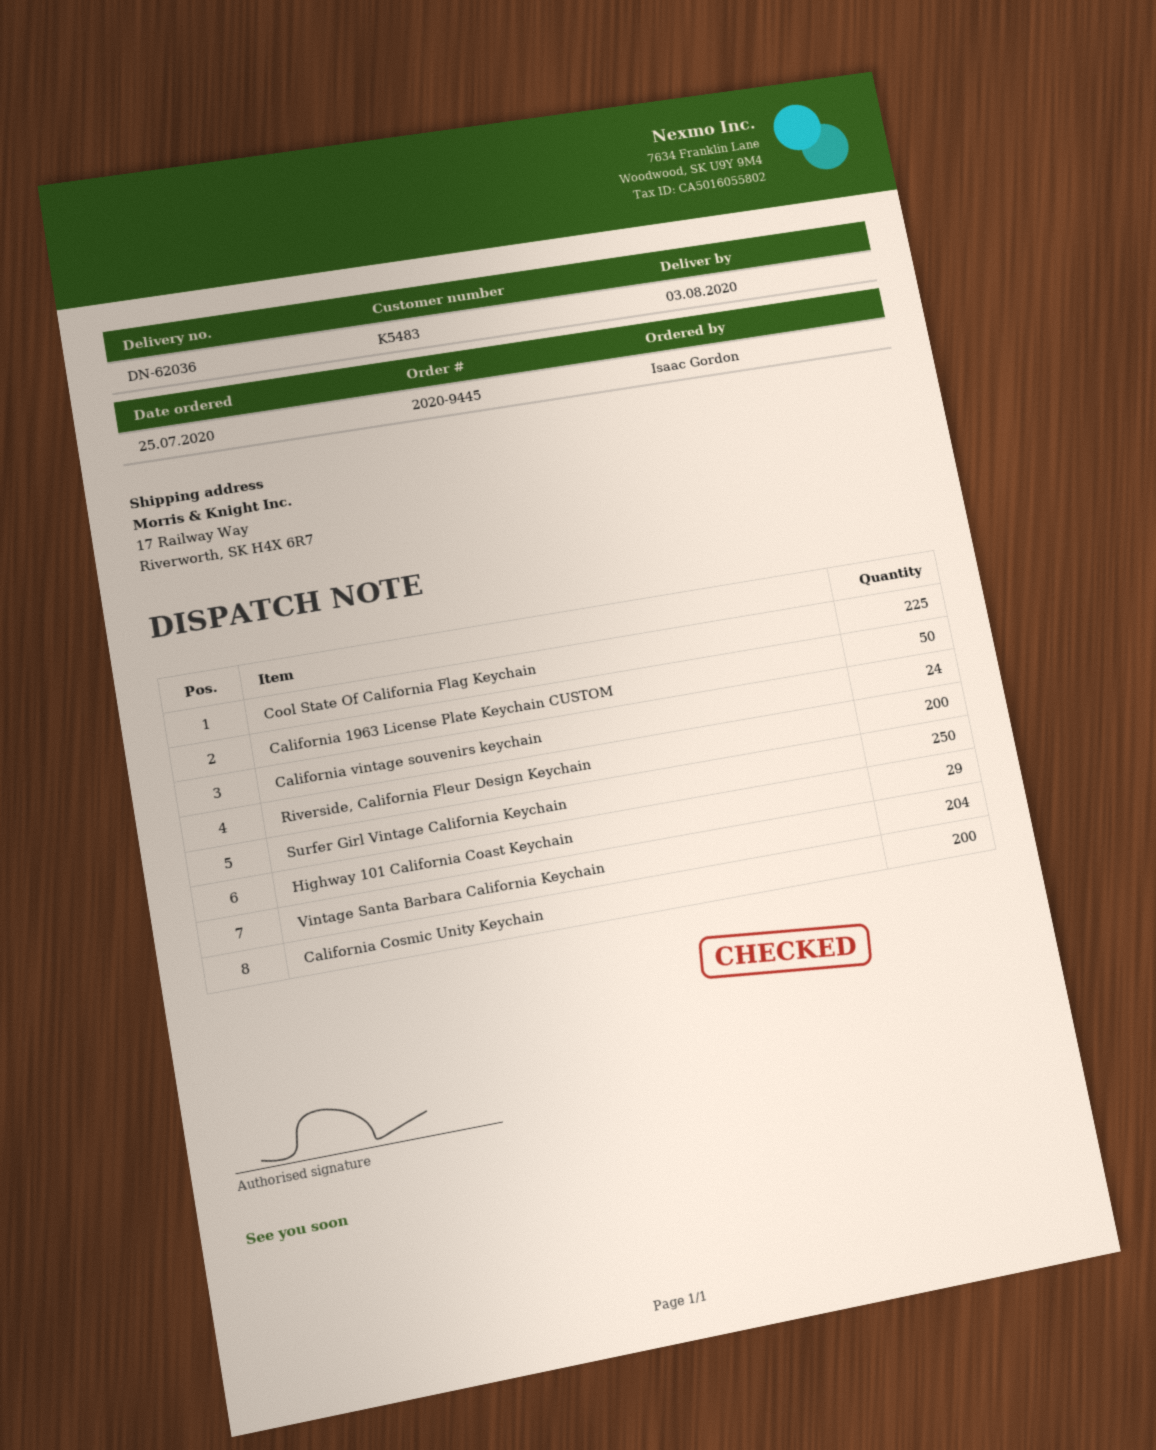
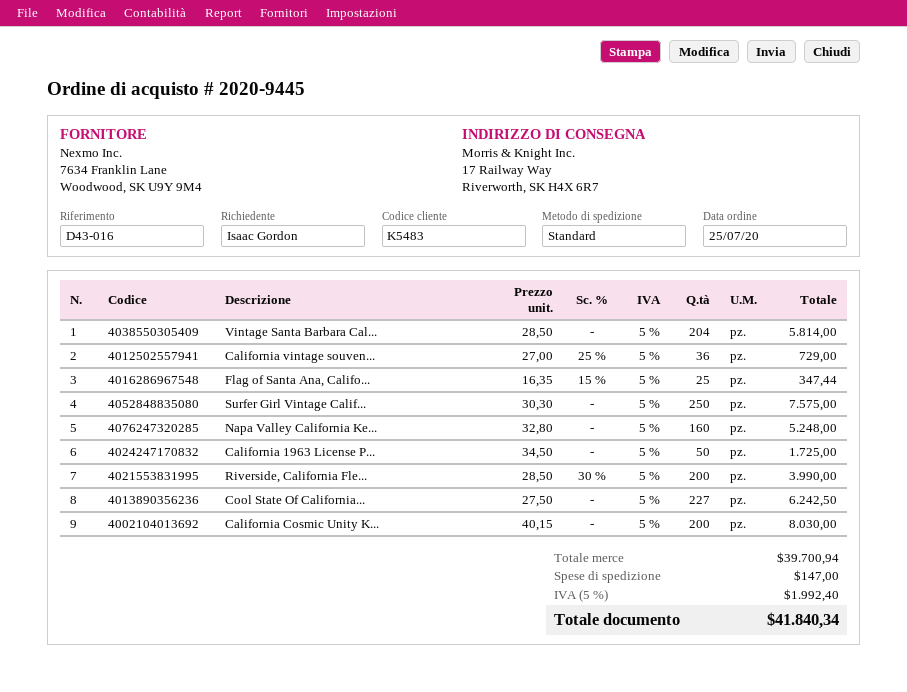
Cool State Of California Flag Keychain: 225 -> 227
California vintage souvenirs keychain: 24 -> 36
Highway 101 California Coast Keychain: 29 -> none
Flag of Santa Ana, Califo...: none -> 25
Napa Valley California Ke...: none -> 160

